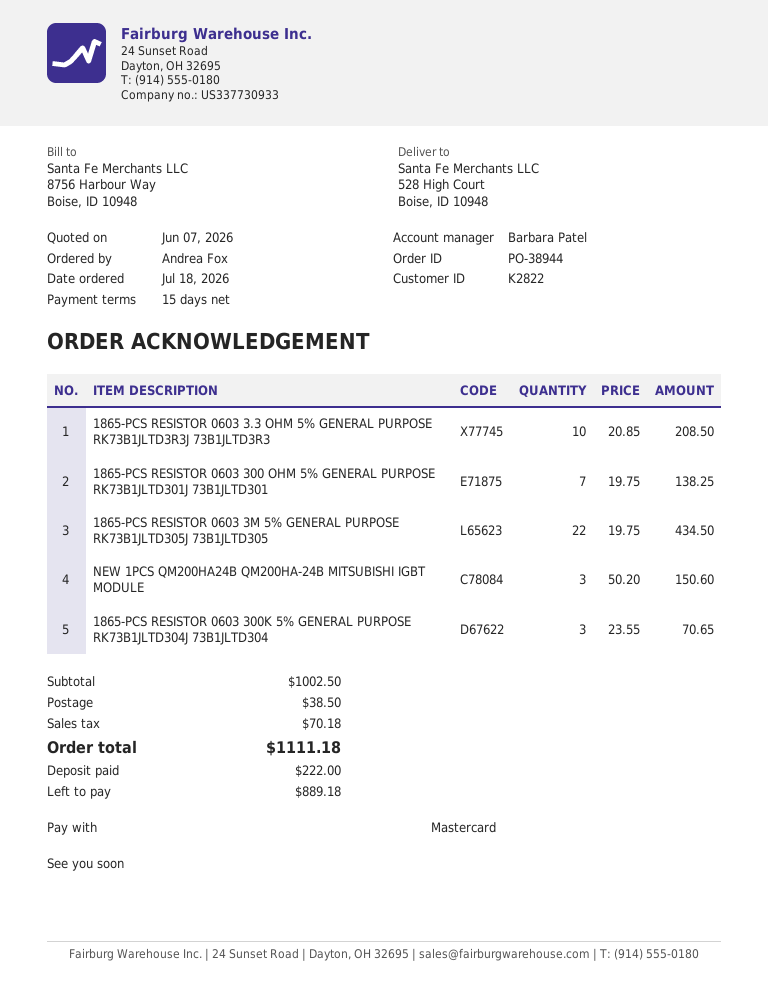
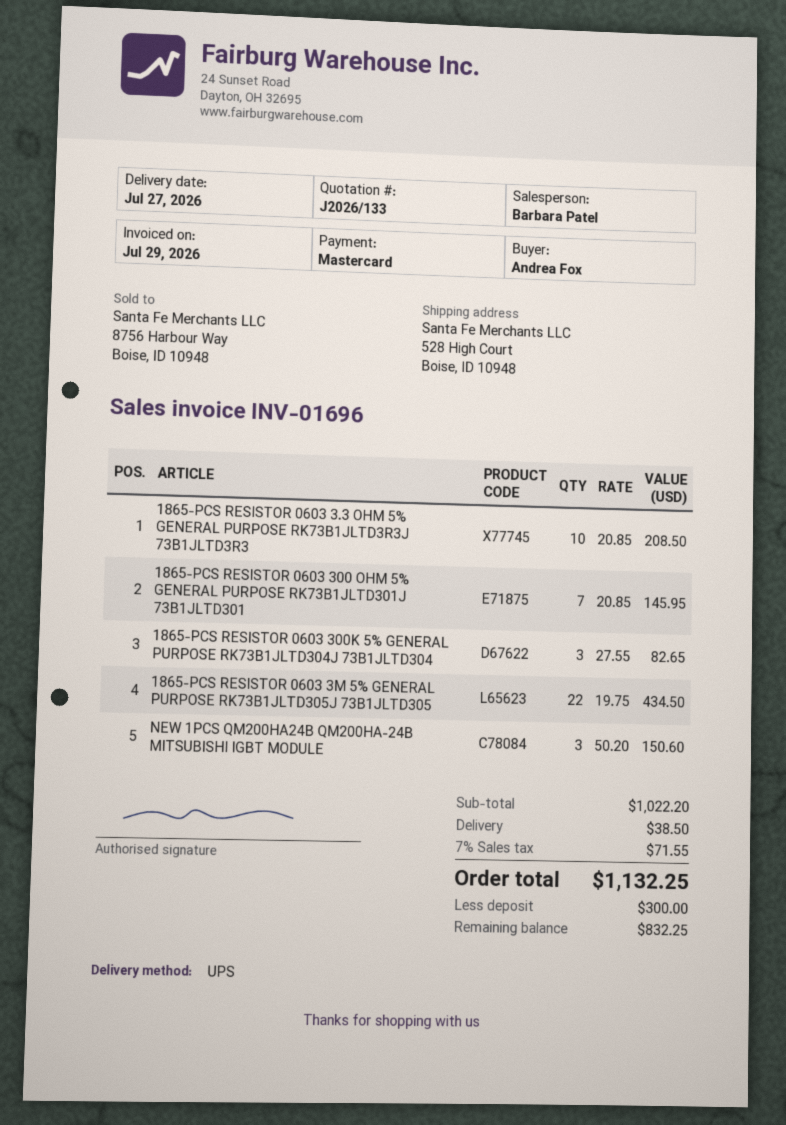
1865-PCS RESISTOR 0603 300 OHM 5% GENERAL PURPOSE RK73B1JLTD301J 73B1JLTD301: 7 x 19.75 = 138.25 -> 7 x 20.85 = 145.95
1865-PCS RESISTOR 0603 300K 5% GENERAL PURPOSE RK73B1JLTD304J 73B1JLTD304: 3 x 23.55 = 70.65 -> 3 x 27.55 = 82.65
subtotal: 1002.50 -> 1022.20
tax: 70.18 -> 71.55
total: 1111.18 -> 1132.25
deposit: 222.00 -> 300.00
balance: 889.18 -> 832.25

